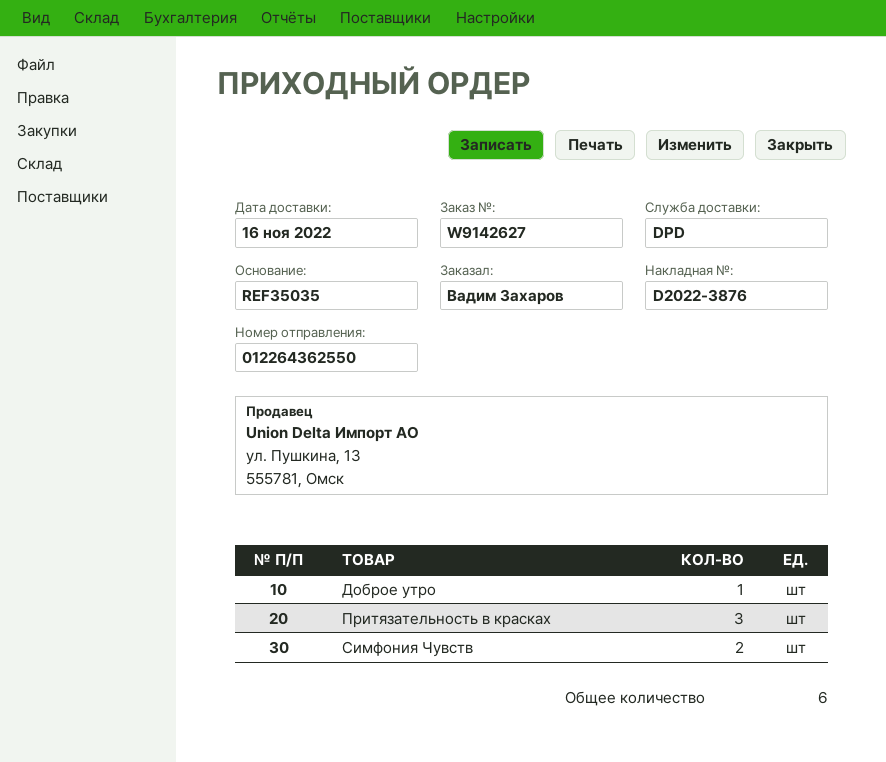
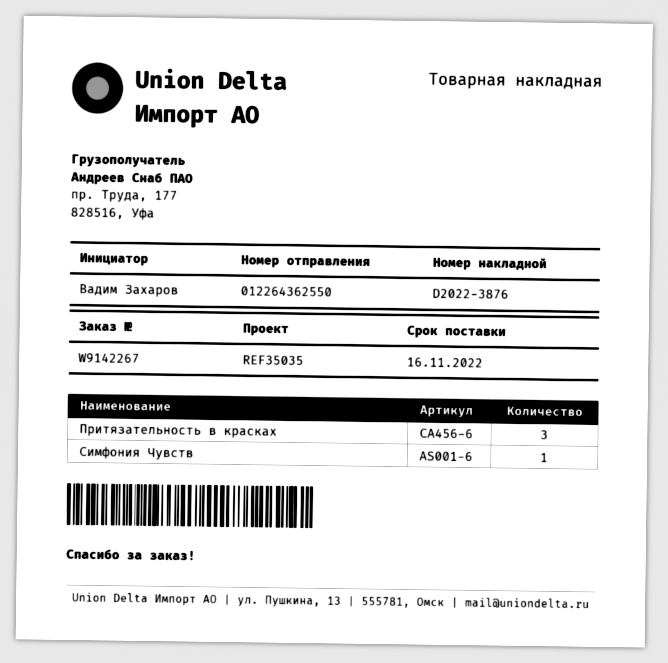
order number: W9142627 -> W9142267
Доброе утро: 1 -> none
Симфония Чувств: 2 -> 1

